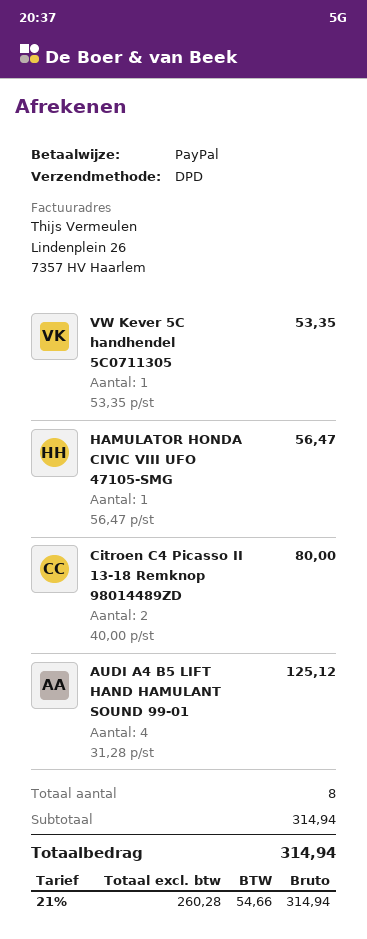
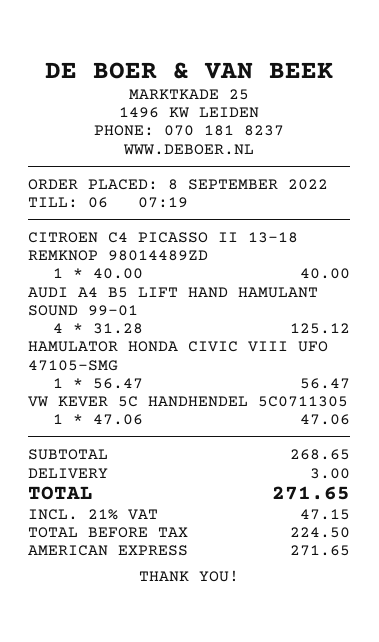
payment method: PayPal -> American Express
VW Kever 5C handhendel 5C0711305: 1 x 53.35 = 53.35 -> 1 x 47.06 = 47.06
Citroen C4 Picasso II 13-18 Remknop 98014489ZD: 2 x 40.00 = 80.00 -> 1 x 40.00 = 40.00
subtotal: 314.94 -> 268.65
shipping: none -> 3.00
net: 260.28 -> 224.50
tax: 21% = 54.66 -> 21% = 47.15
total: 314.94 -> 271.65

